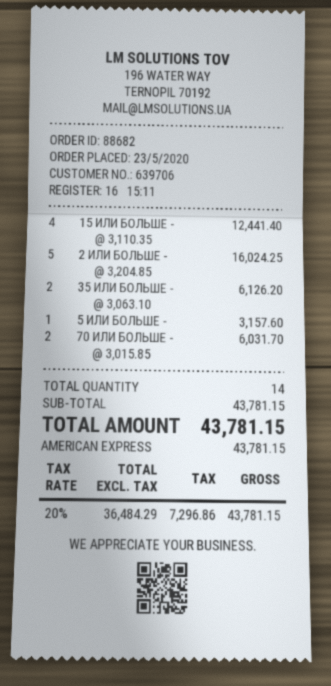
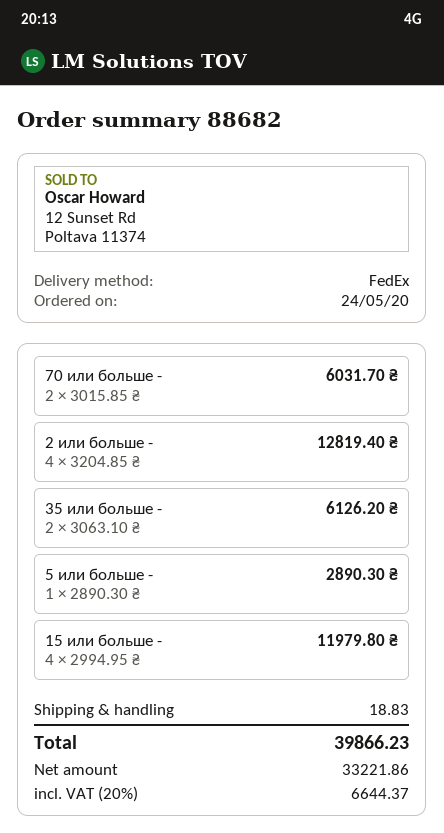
order date: 2020-05-23 -> 2020-05-24
15 ИЛИ БОЛЬШЕ -: 4 x 3110.35 = 12441.40 -> 4 x 2994.95 = 11979.80
2 ИЛИ БОЛЬШЕ -: 5 x 3204.85 = 16024.25 -> 4 x 3204.85 = 12819.40
5 ИЛИ БОЛЬШЕ -: 1 x 3157.60 = 3157.60 -> 1 x 2890.30 = 2890.30
shipping: none -> 18.83
net: 36484.29 -> 33221.86
tax: 20% = 7296.86 -> 20% = 6644.37
total: 43781.15 -> 39866.23

